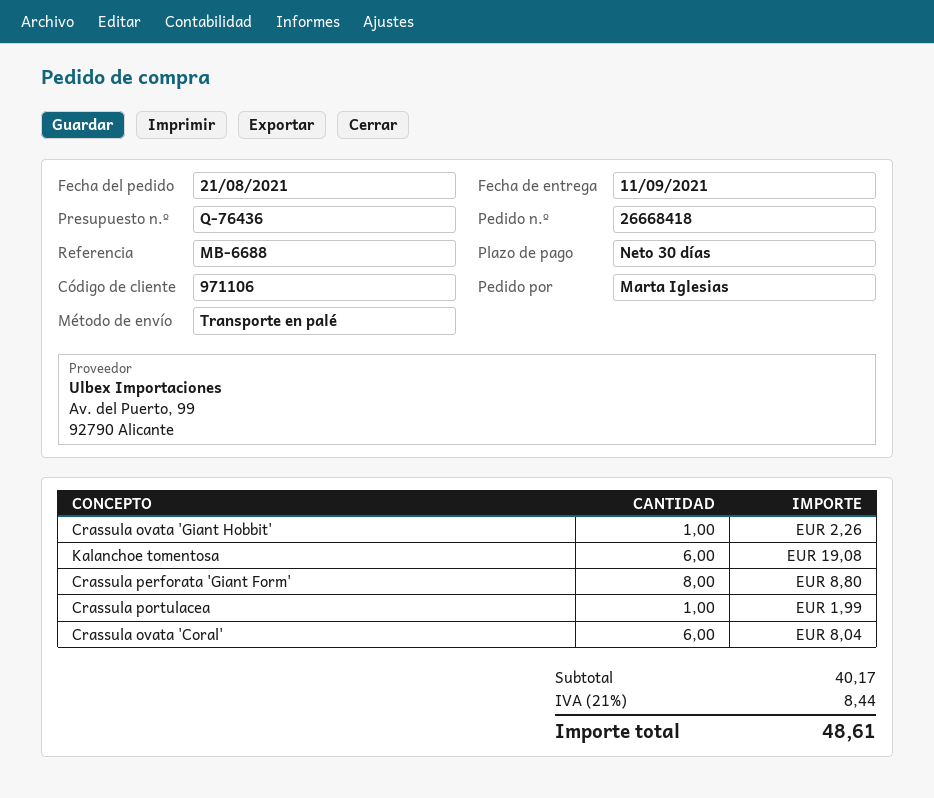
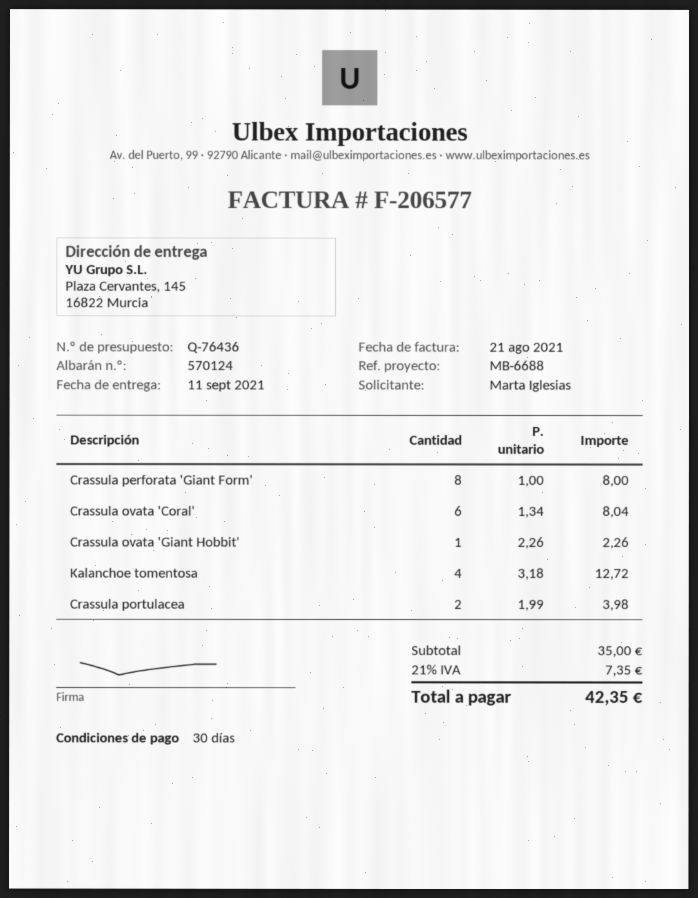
Kalanchoe tomentosa: 6 for 19.08 -> 4 for 12.72
Crassula perforata 'Giant Form': 8 for 8.80 -> 8 for 8.00
Crassula portulacea: 1 for 1.99 -> 2 for 3.98
subtotal: 40.17 -> 35.00
tax: 21% = 8.44 -> 21% = 7.35
total: 48.61 -> 42.35

